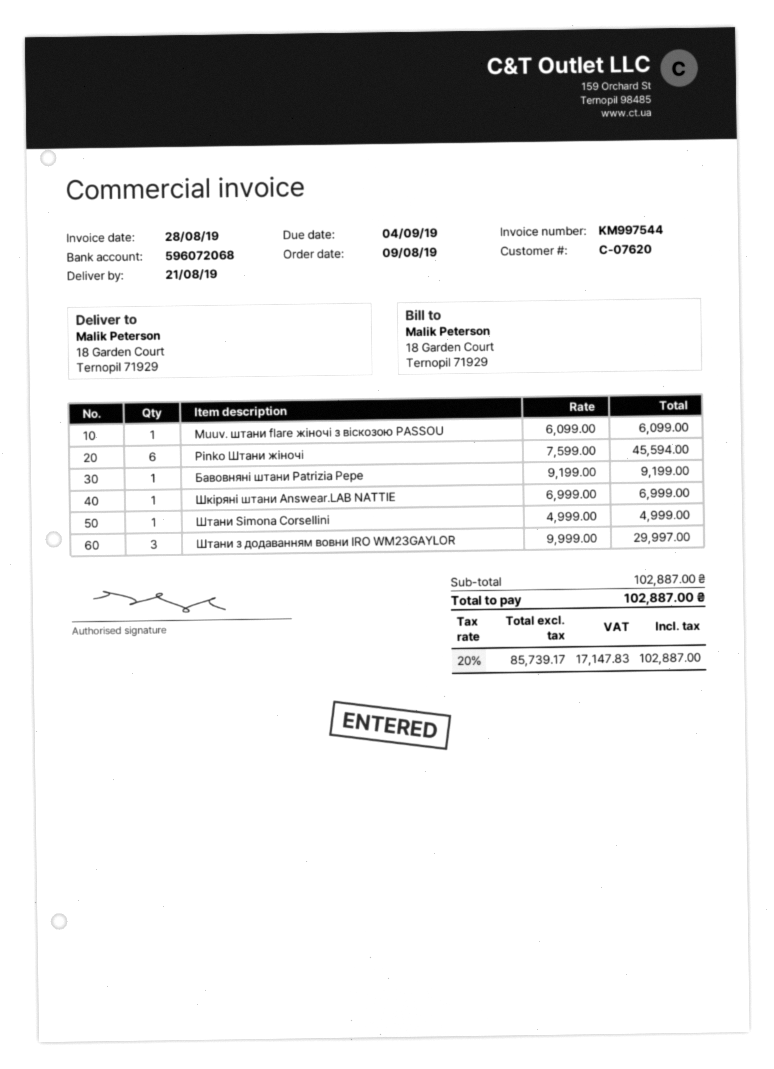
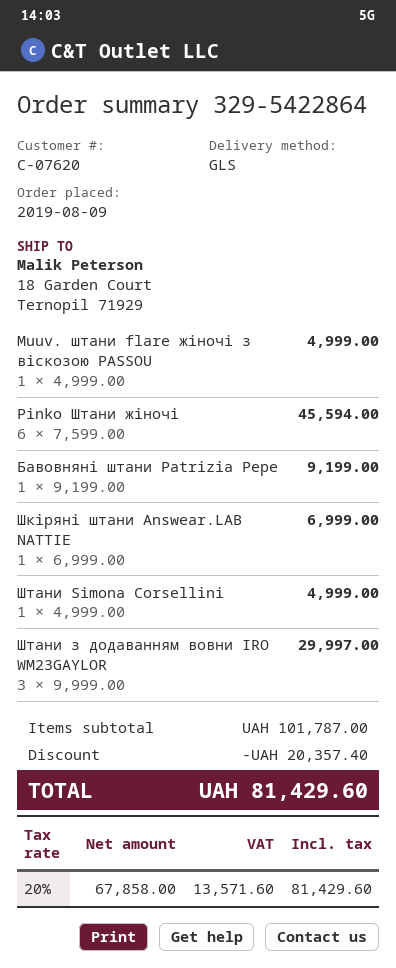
Muuv. штани flare жіночі з віскозою PASSOU: 1 x 6099.00 = 6099.00 -> 1 x 4999.00 = 4999.00
subtotal: 102887.00 -> 101787.00
discount: none -> 20357.40
net: 85739.17 -> 67858.00
tax: 20% = 17147.83 -> 20% = 13571.60
total: 102887.00 -> 81429.60

